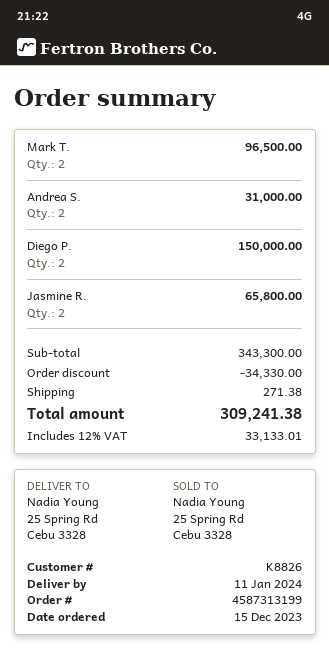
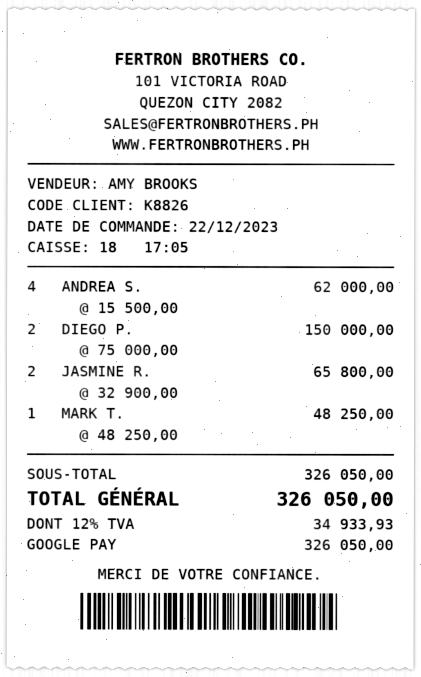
order date: 2023-12-15 -> 2023-12-22
Mark T.: 2 for 96500.00 -> 1 for 48250.00
Andrea S.: 2 for 31000.00 -> 4 for 62000.00
subtotal: 343300.00 -> 326050.00
discount: 34330.00 -> none
shipping: 271.38 -> none
tax: 12% = 33133.01 -> 12% = 34933.93
total: 309241.38 -> 326050.00

